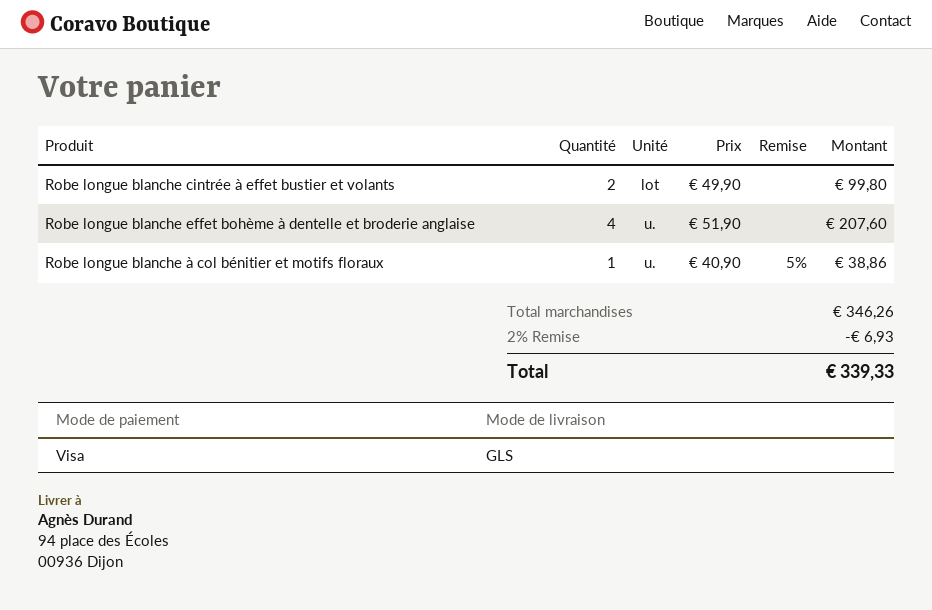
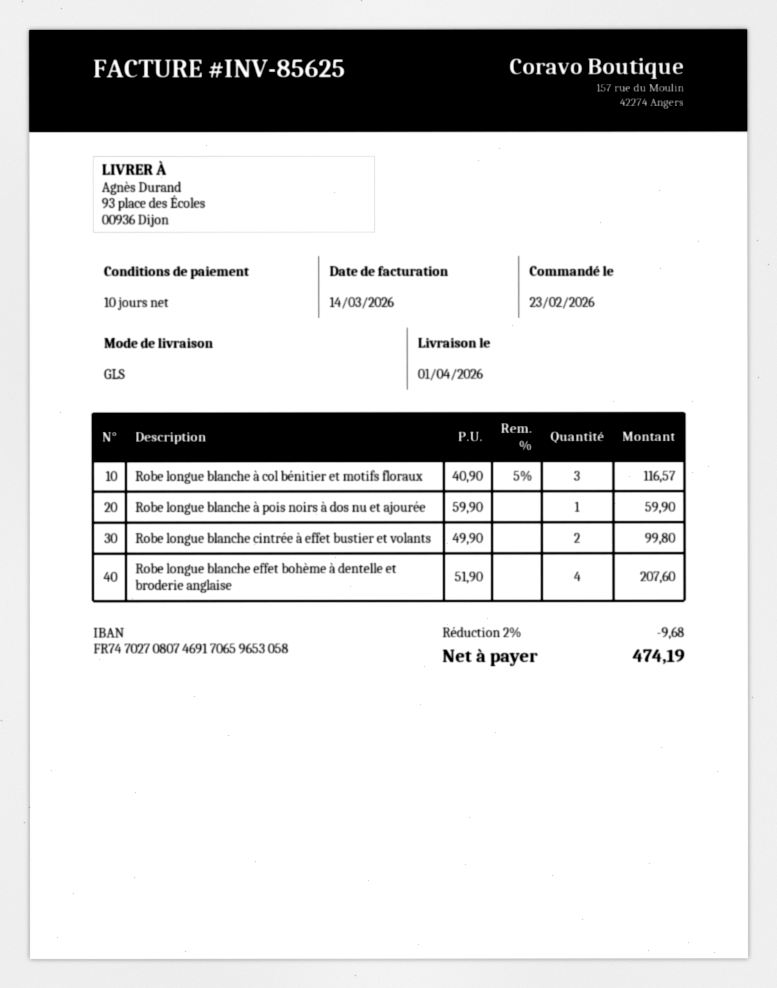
ship to: 94 place des Écoles, 00936 Dijon -> 93 place des Écoles, 00936 Dijon
Robe longue blanche à col bénitier et motifs floraux: 1 x 40.90 - 5% = 38.86 -> 3 x 40.90 - 5% = 116.57
Robe longue blanche à pois noirs à dos nu et ajourée: none -> 1 x 59.90 = 59.90
discount: 2% = 6.93 -> 2% = 9.68
total: 339.33 -> 474.19

